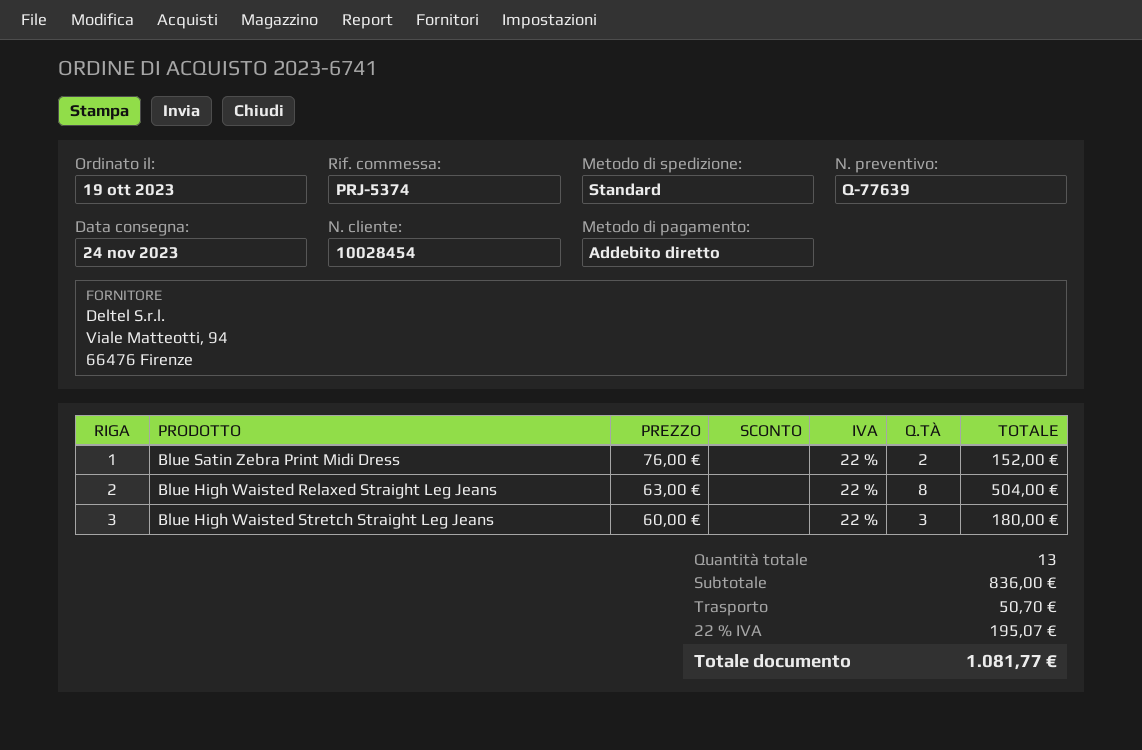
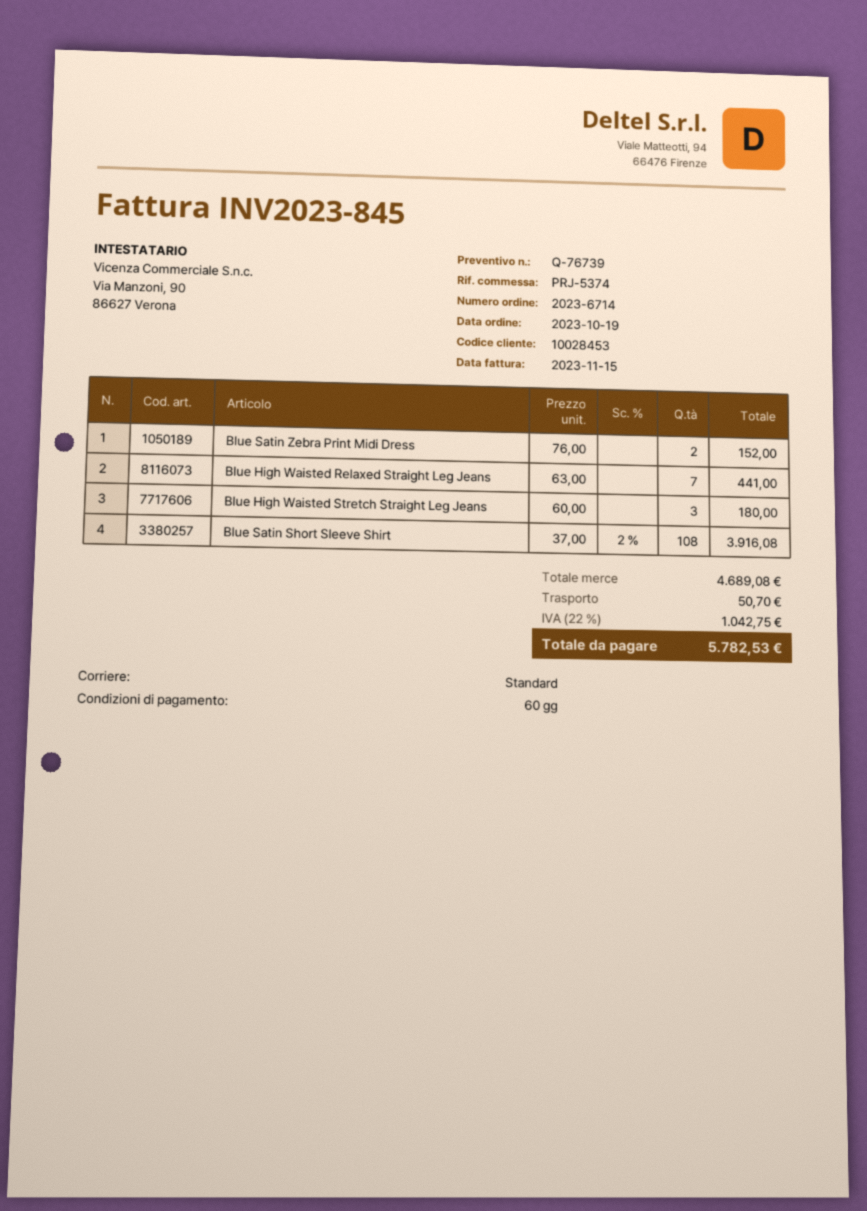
quote number: Q-77639 -> Q-76739
order number: 2023-6741 -> 2023-6714
customer number: 10028454 -> 10028453
Blue High Waisted Relaxed Straight Leg Jeans: 8 x 63.00 = 504.00 -> 7 x 63.00 = 441.00
Blue Satin Short Sleeve Shirt: none -> 108 x 37.00 - 2% = 3916.08
subtotal: 836.00 -> 4689.08
tax: 22% = 195.07 -> 22% = 1042.75
total: 1081.77 -> 5782.53

